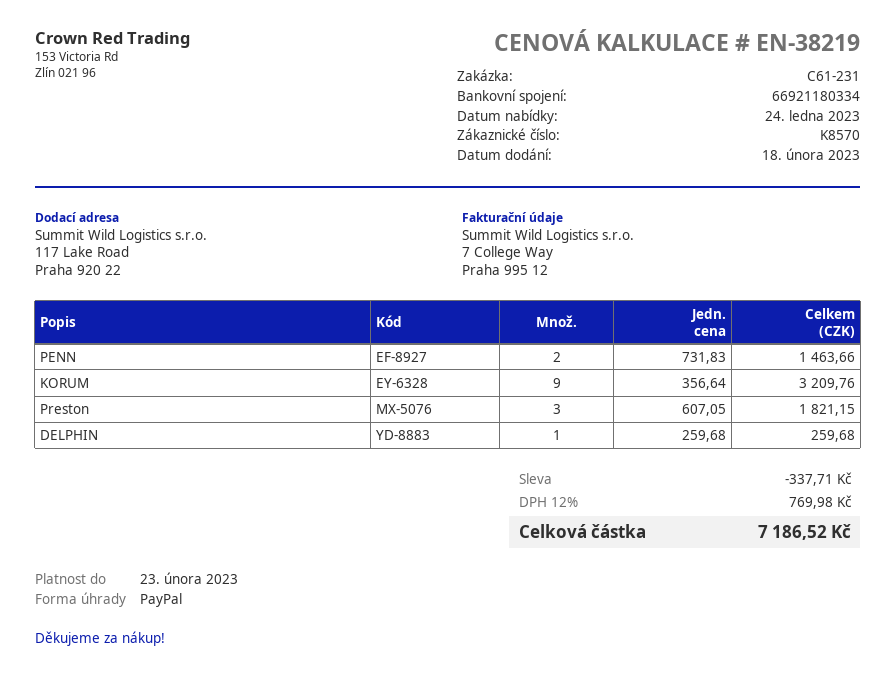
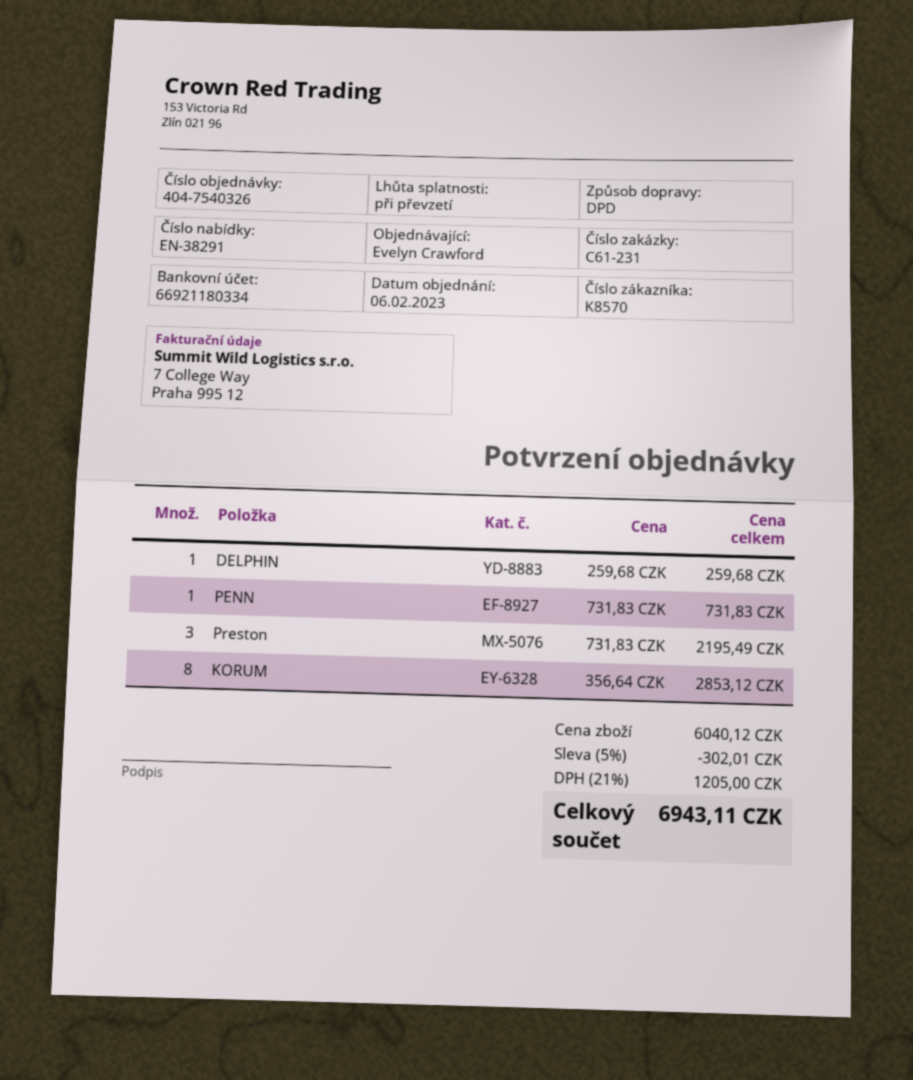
quote number: EN-38219 -> EN-38291
PENN: 2 x 731.83 = 1463.66 -> 1 x 731.83 = 731.83
KORUM: 9 x 356.64 = 3209.76 -> 8 x 356.64 = 2853.12
Preston: 3 x 607.05 = 1821.15 -> 3 x 731.83 = 2195.49
discount: 337.71 -> 302.01
tax: 12% = 769.98 -> 21% = 1205.00
total: 7186.52 -> 6943.11

